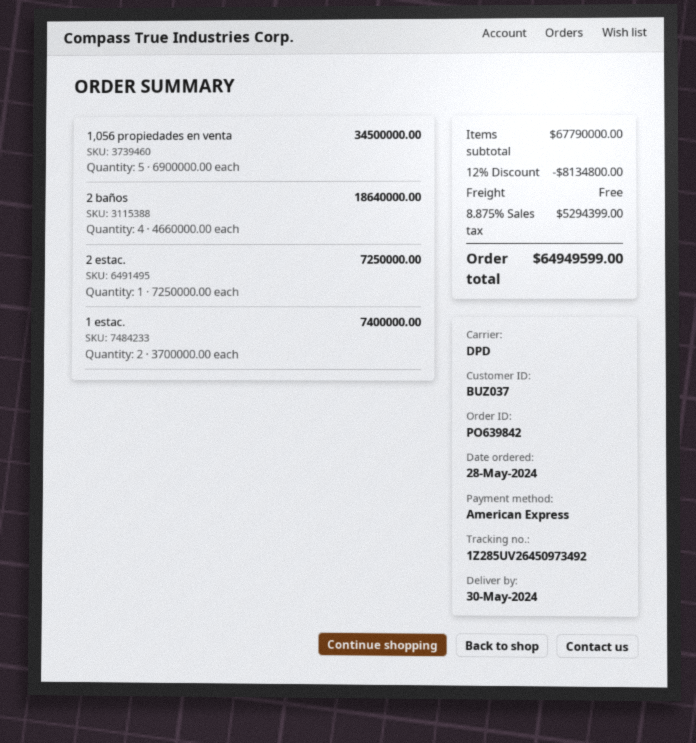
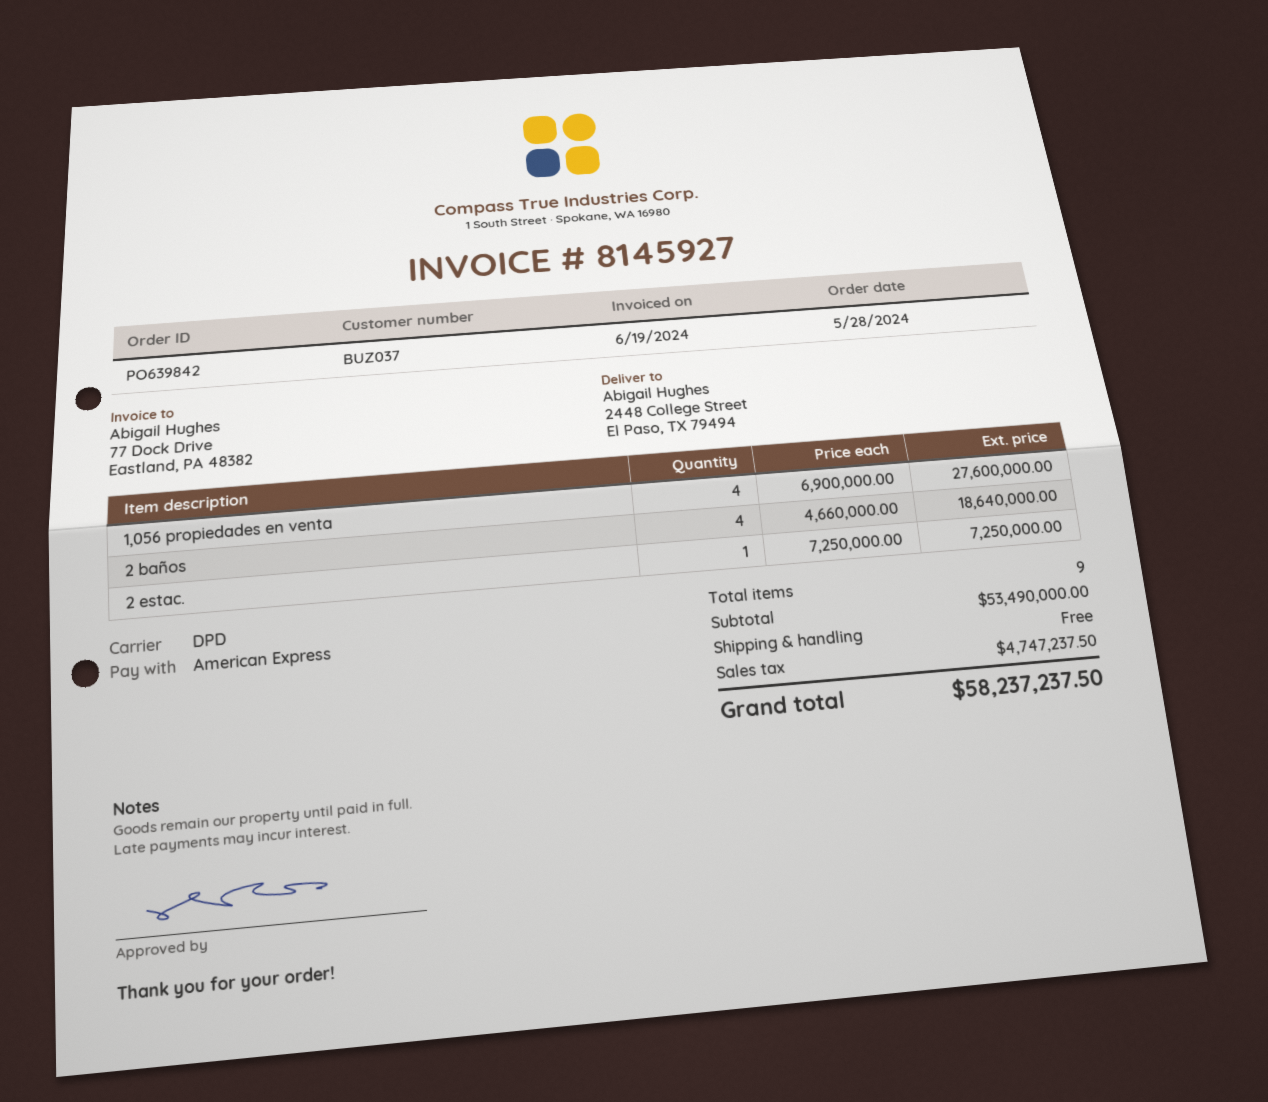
1,056 propiedades en venta: 5 x 6900000.00 = 34500000.00 -> 4 x 6900000.00 = 27600000.00
1 estac.: 2 x 3700000.00 = 7400000.00 -> none
subtotal: 67790000.00 -> 53490000.00
discount: 12% = 8134800.00 -> none
tax: 5294399.00 -> 4747237.50
total: 64949599.00 -> 58237237.50

